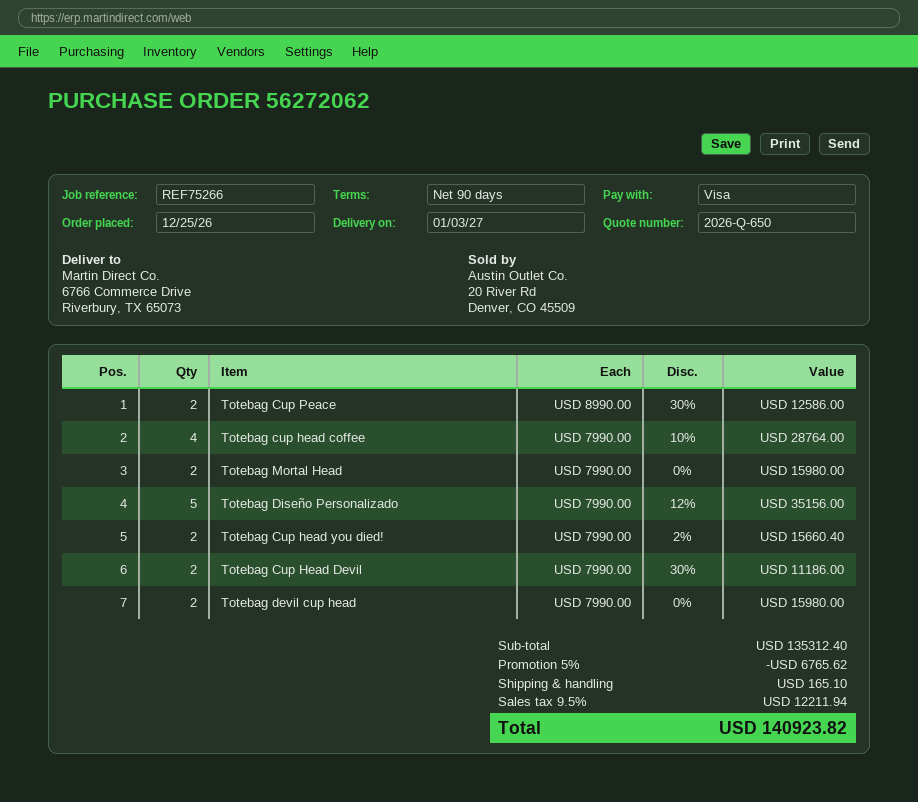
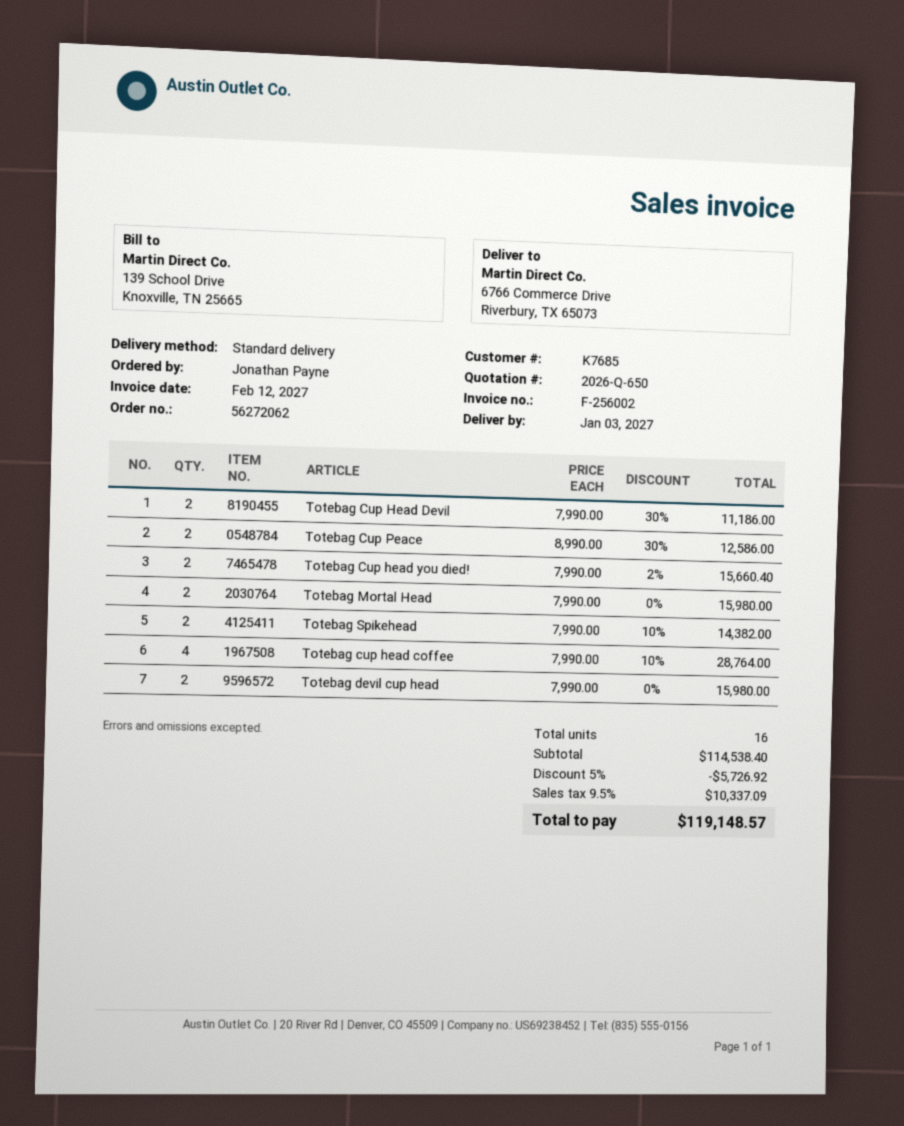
Totebag Diseño Personalizado: 5 x 7990.00 - 12% = 35156.00 -> none
Totebag Spikehead: none -> 2 x 7990.00 - 10% = 14382.00
subtotal: 135312.40 -> 114538.40
discount: 5% = 6765.62 -> 5% = 5726.92
shipping: 165.10 -> none
tax: 9.5% = 12211.94 -> 9.5% = 10337.09
total: 140923.82 -> 119148.57

